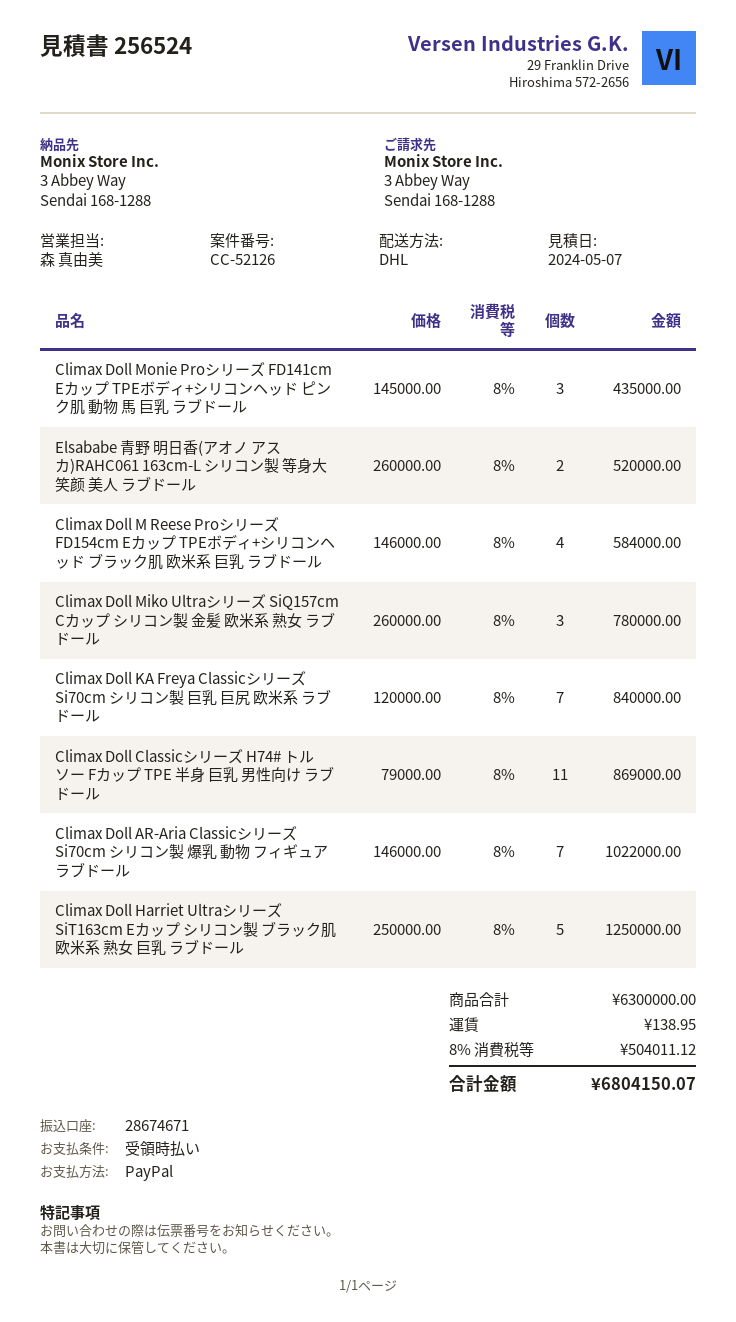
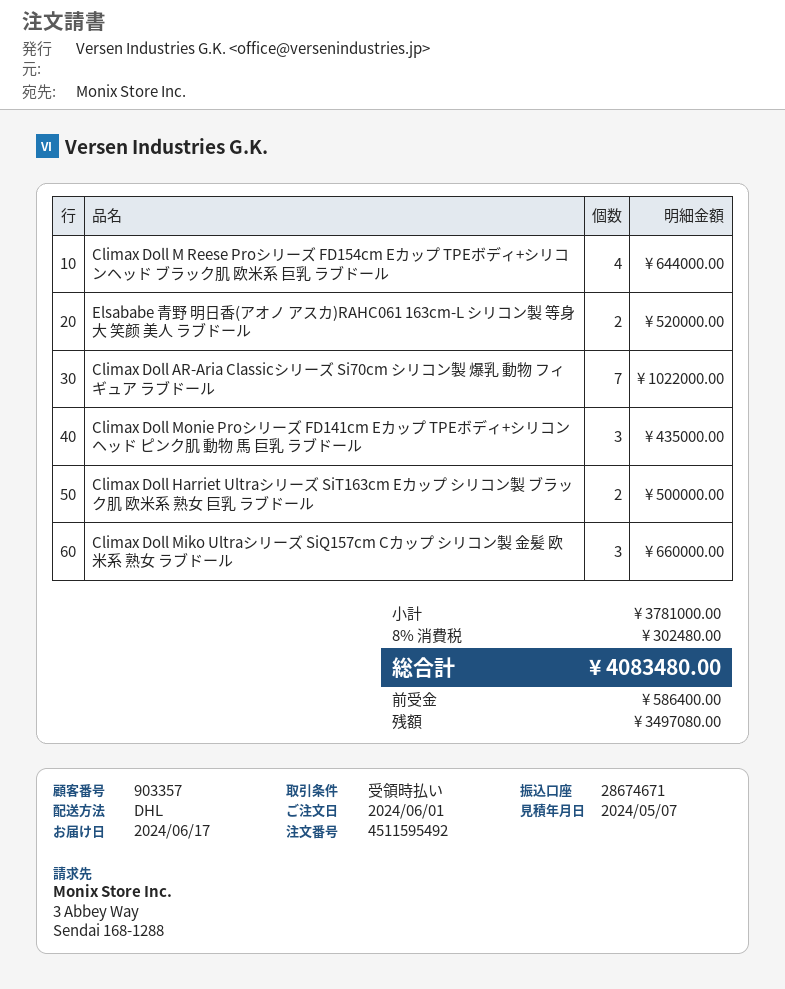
Climax Doll M Reese Proシリーズ FD154cm Eカップ TPEボディ+シリコンヘッド ブラック肌 欧米系 巨乳 ラブドール: 4 for 584000.00 -> 4 for 644000.00
Climax Doll Miko Ultraシリーズ SiQ157cm Cカップ シリコン製 金髪 欧米系 熟女 ラブドール: 3 for 780000.00 -> 3 for 660000.00
Climax Doll KA Freya Classicシリーズ Si70cm シリコン製 巨乳 巨尻 欧米系 ラブドール: 7 for 840000.00 -> none
Climax Doll Classicシリーズ H74# トルソー Fカップ TPE 半身 巨乳 男性向け ラブドール: 11 for 869000.00 -> none
Climax Doll Harriet Ultraシリーズ SiT163cm Eカップ シリコン製 ブラック肌 欧米系 熟女 巨乳 ラブドール: 5 for 1250000.00 -> 2 for 500000.00
subtotal: 6300000.00 -> 3781000.00
shipping: 138.95 -> none
tax: 8% = 504011.12 -> 8% = 302480.00
total: 6804150.07 -> 4083480.00

